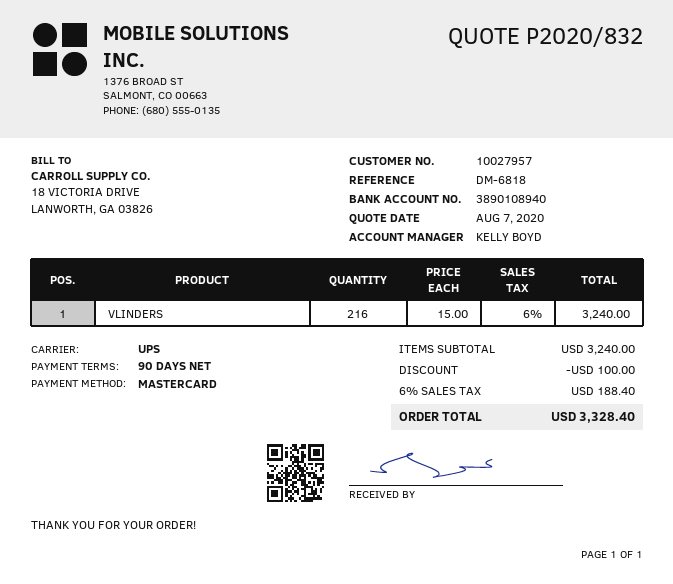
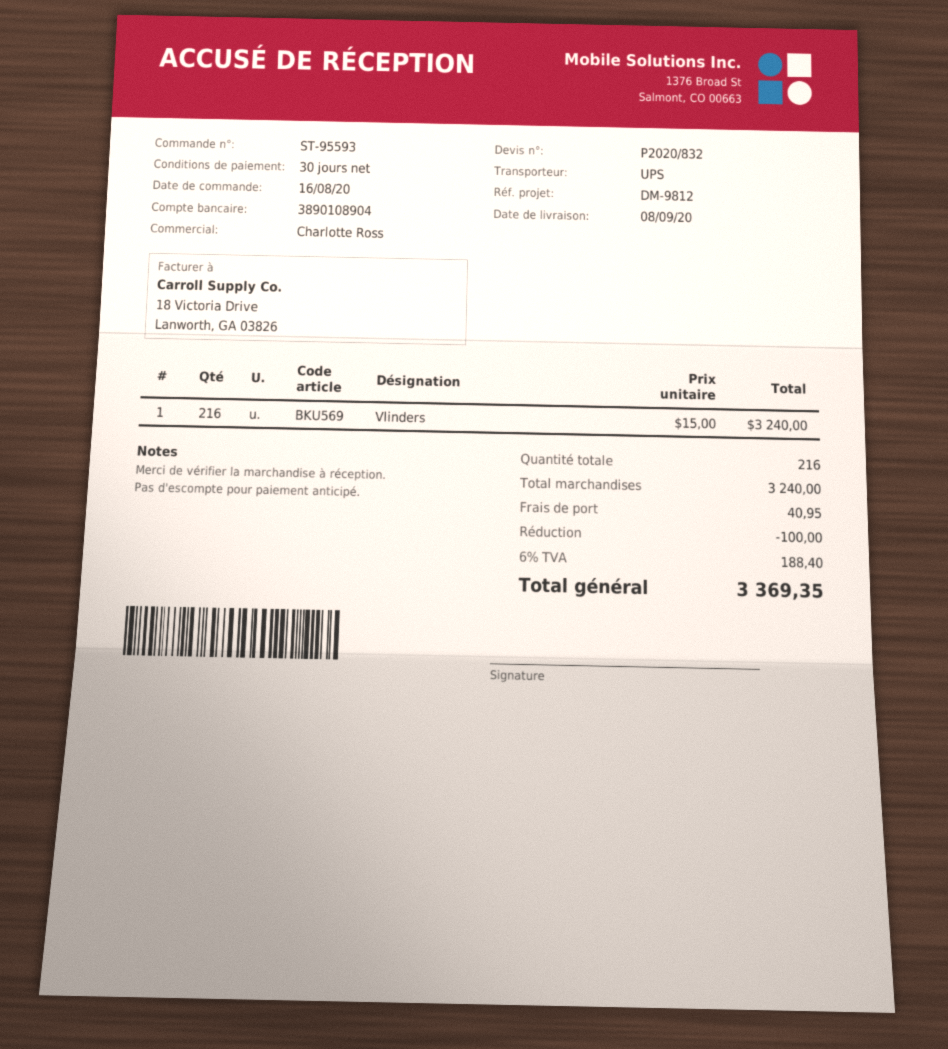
payment terms: 90 days -> 30 days
reference: DM-6818 -> DM-9812
sales rep: KELLY BOYD -> Charlotte Ross
bank account: 3890108940 -> 3890108904
shipping: none -> 40.95
total: 3328.40 -> 3369.35

